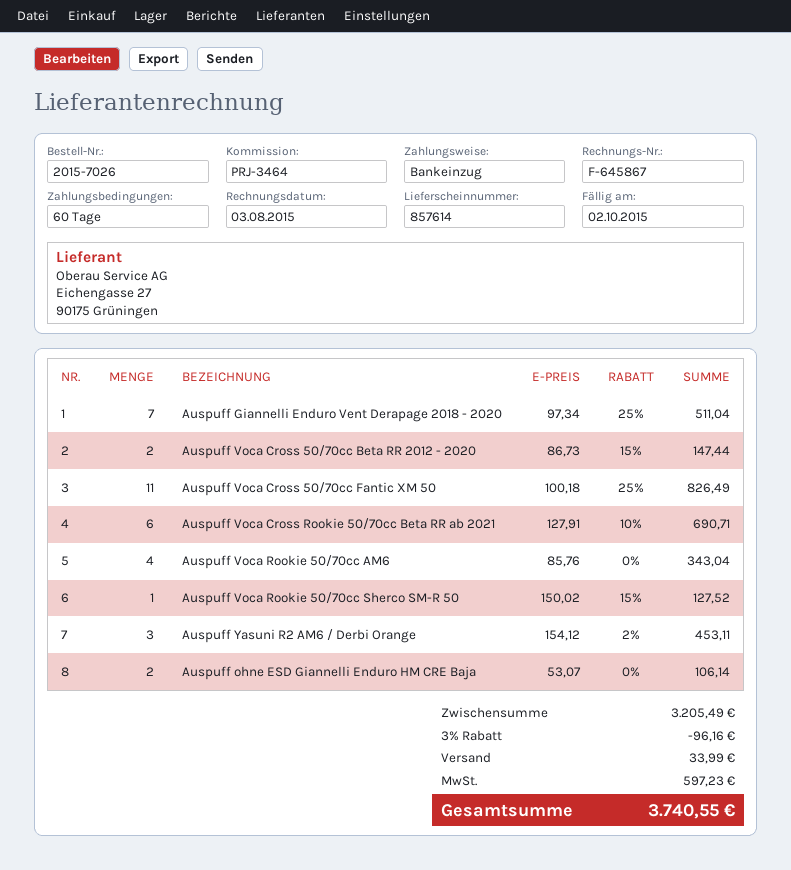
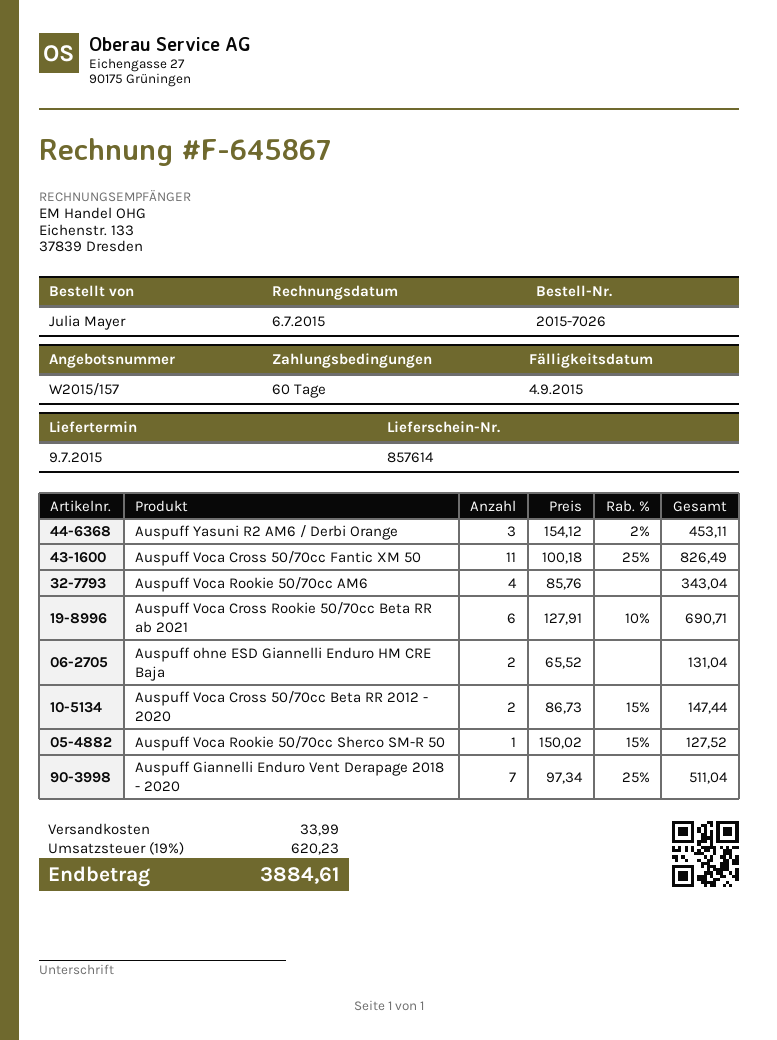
invoice date: 2015-08-03 -> 2015-07-06
due date: 2015-10-02 -> 2015-09-04
Auspuff ohne ESD Giannelli Enduro HM CRE Baja: 2 x 53.07 = 106.14 -> 2 x 65.52 = 131.04
discount: 3% = 96.16 -> none
tax: 597.23 -> 620.23
total: 3740.55 -> 3884.61

